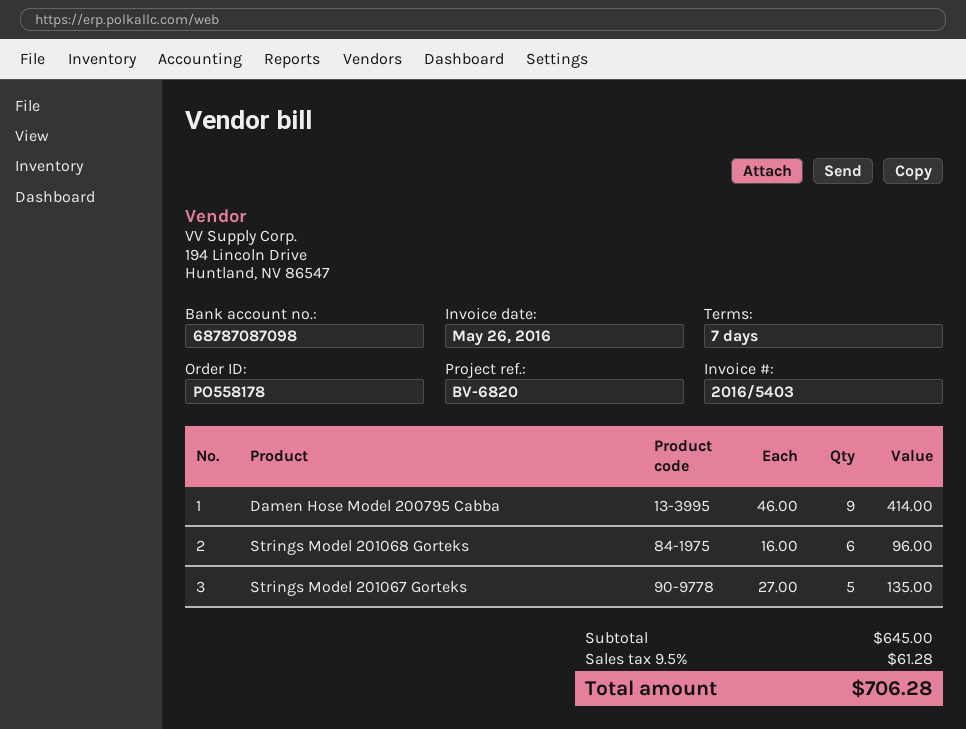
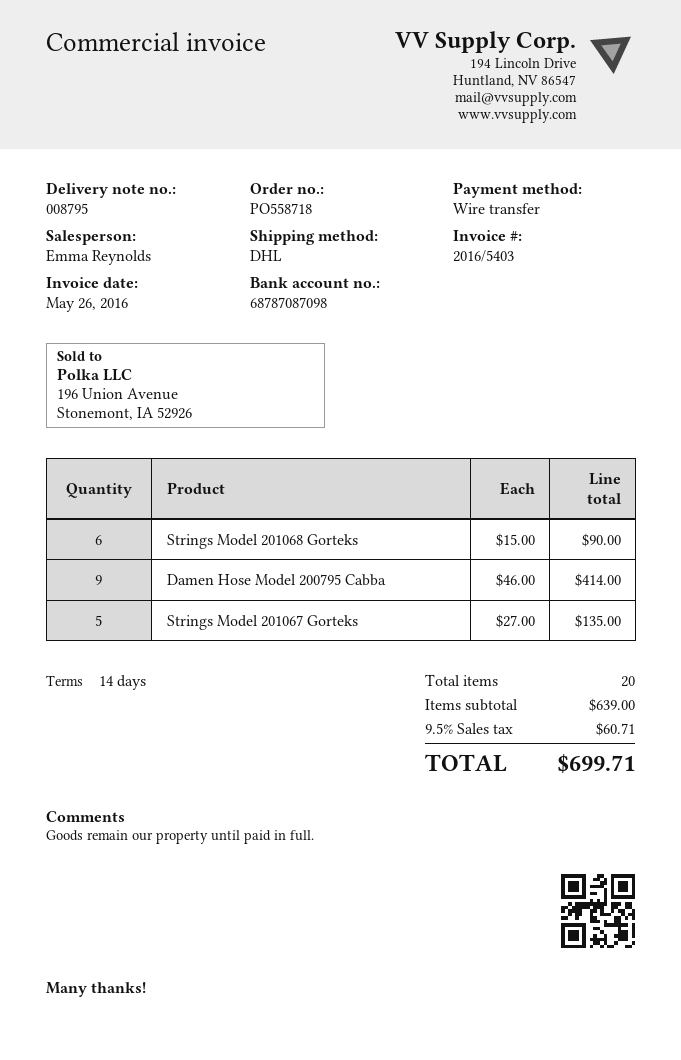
order number: PO558178 -> PO558718
payment terms: 7 days -> 14 days
Strings Model 201068 Gorteks: 6 x 16.00 = 96.00 -> 6 x 15.00 = 90.00
subtotal: 645.00 -> 639.00
tax: 9.5% = 61.28 -> 9.5% = 60.71
total: 706.28 -> 699.71

